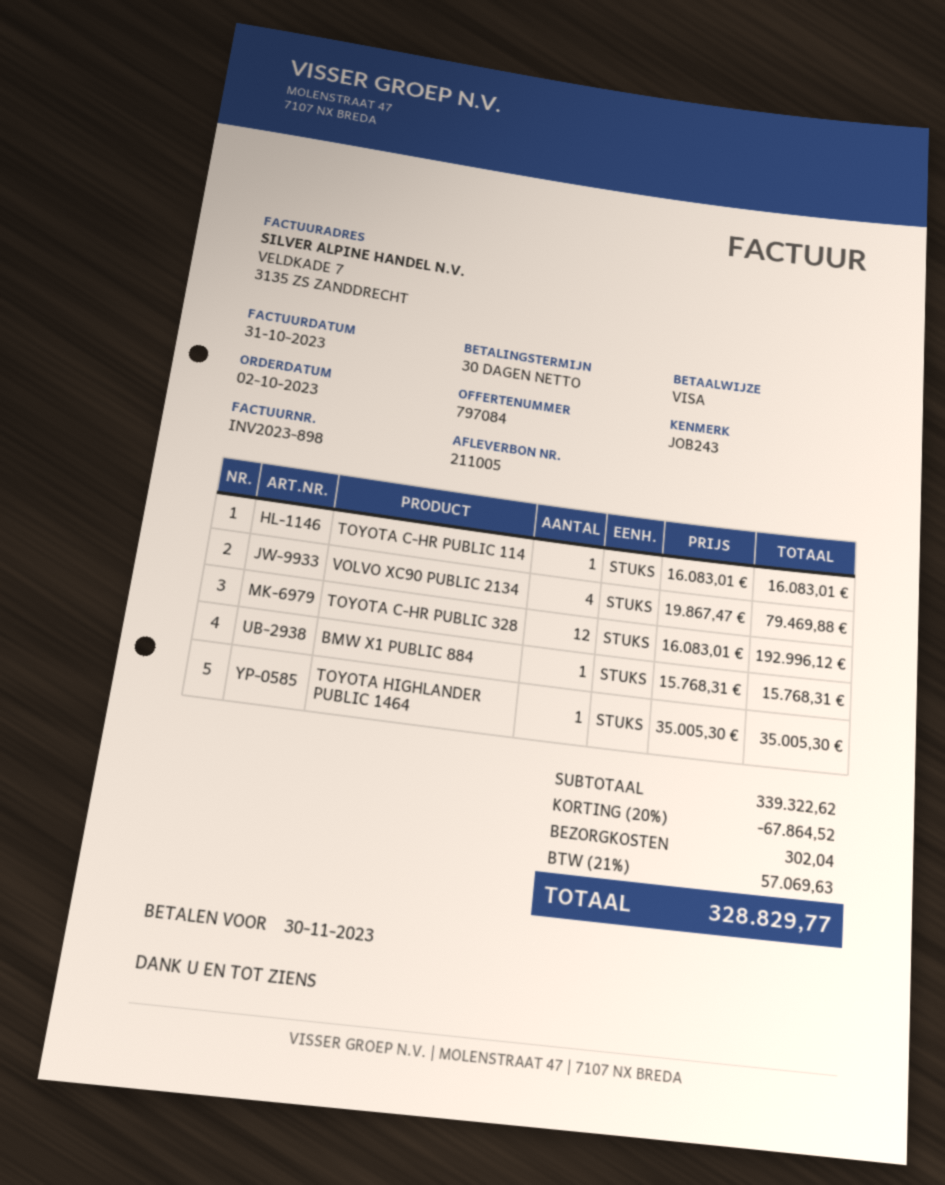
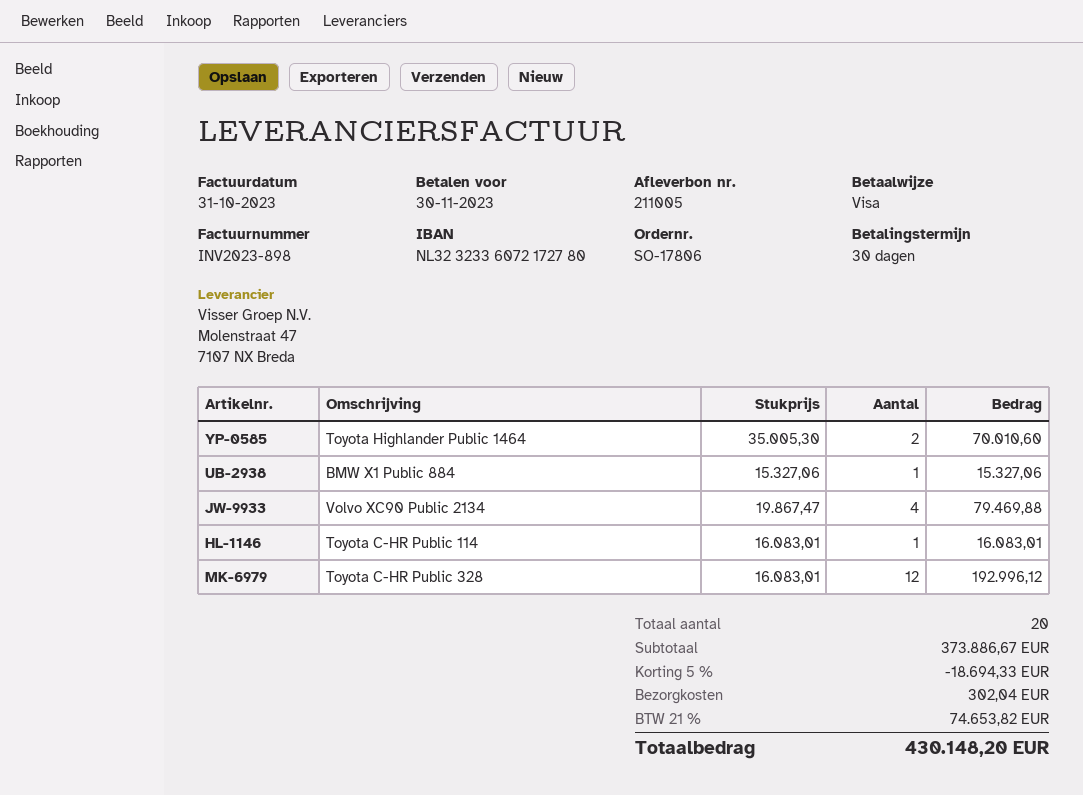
BMW X1 PUBLIC 884: 1 x 15768.31 = 15768.31 -> 1 x 15327.06 = 15327.06
TOYOTA HIGHLANDER PUBLIC 1464: 1 x 35005.30 = 35005.30 -> 2 x 35005.30 = 70010.60
subtotal: 339322.62 -> 373886.67
discount: 20% = 67864.52 -> 5% = 18694.33
tax: 21% = 57069.63 -> 21% = 74653.82
total: 328829.77 -> 430148.20

